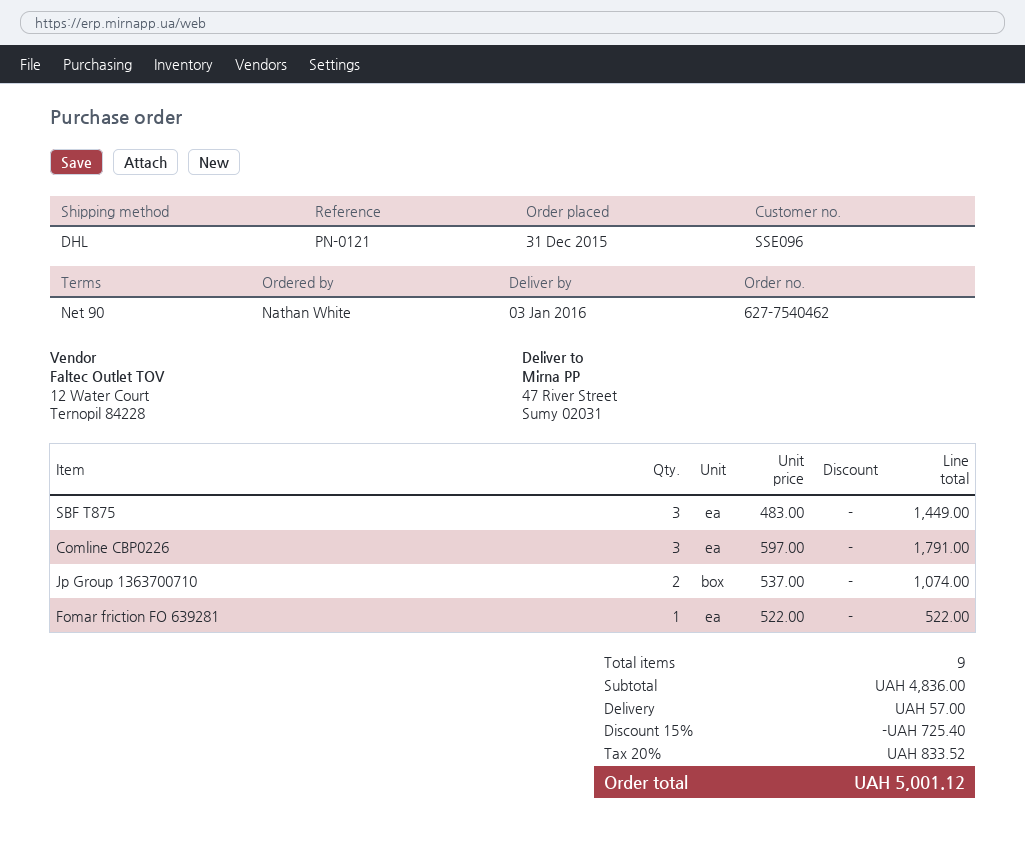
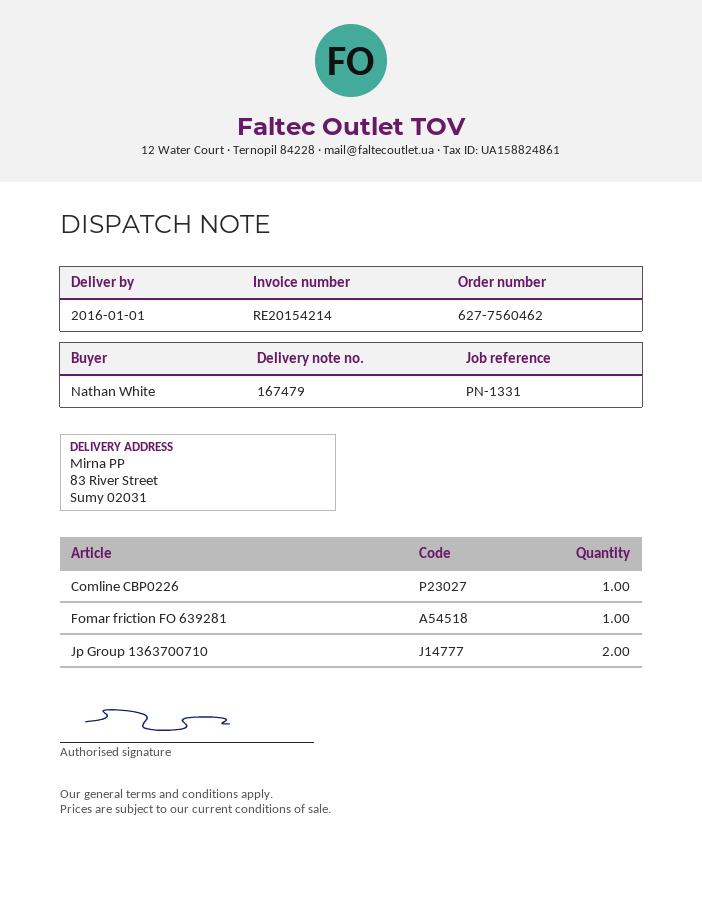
order number: 627-7540462 -> 627-7560462
delivery date: 2016-01-03 -> 2016-01-01
reference: PN-0121 -> PN-1331
ship to: 47 River Street, Sumy 02031 -> 83 River Street, Sumy 02031
SBF T875: 3 -> none
Comline CBP0226: 3 -> 1

